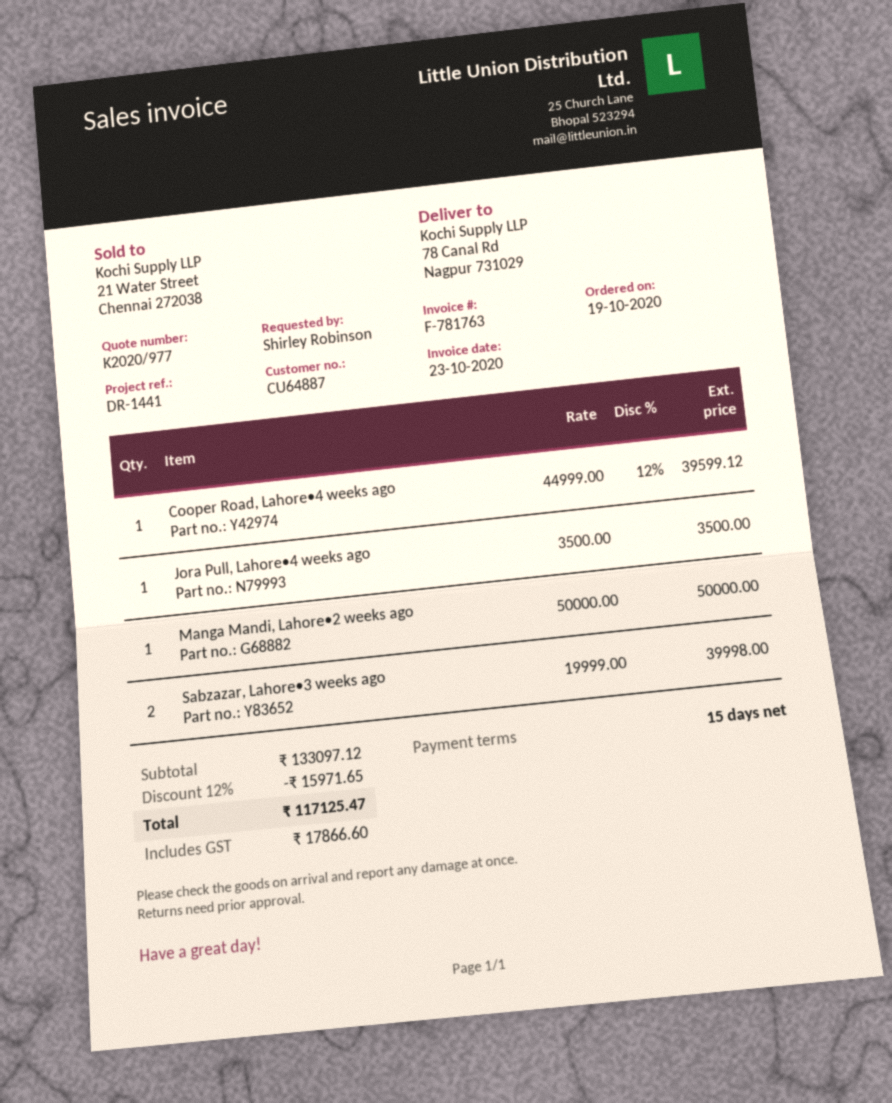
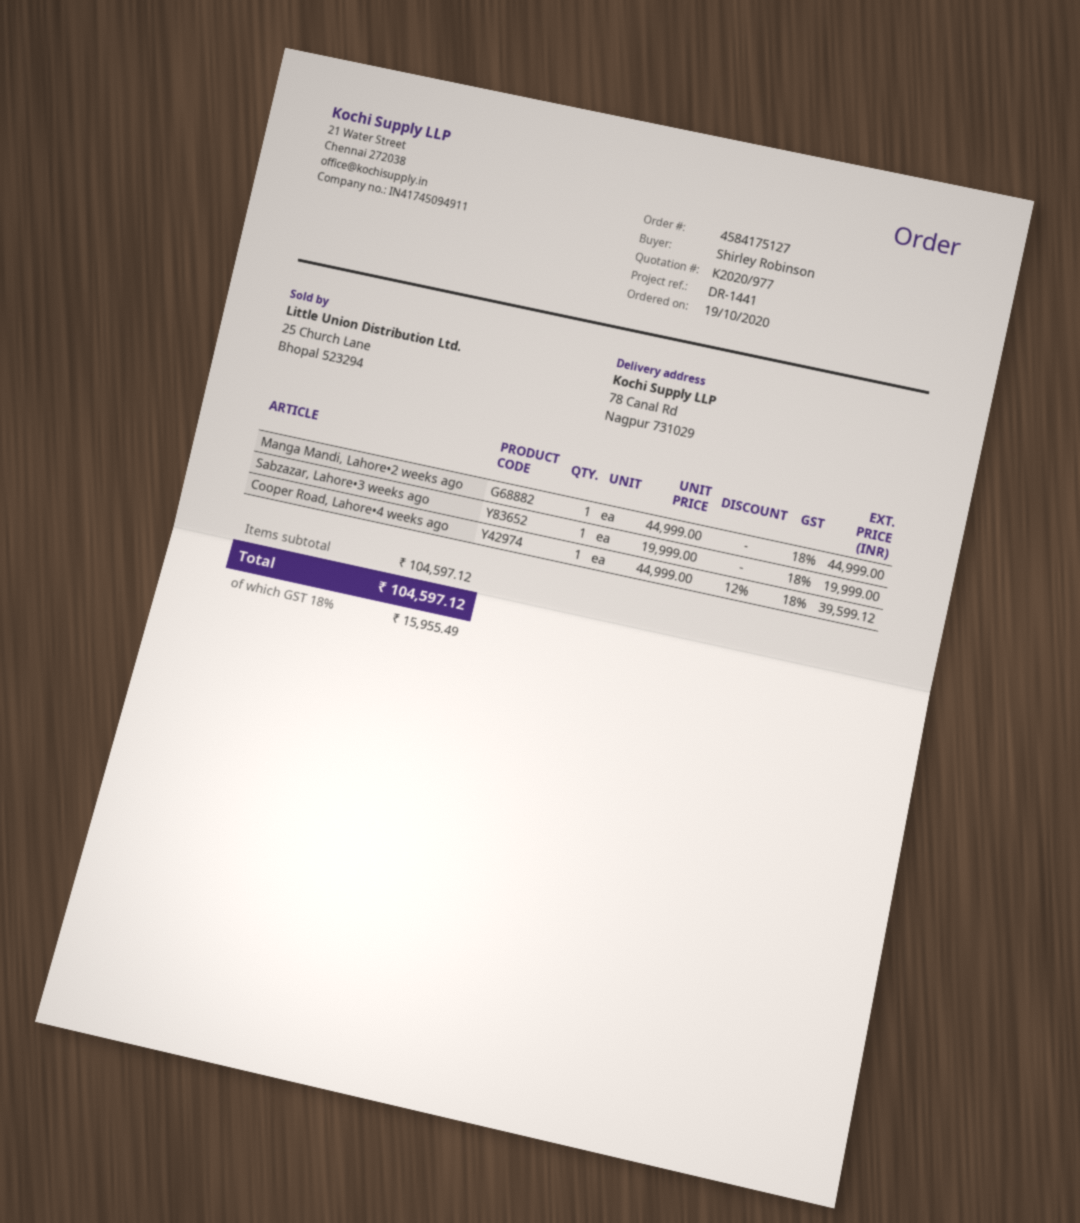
Jora Pull, Lahore•4 weeks ago: 1 x 3500.00 = 3500.00 -> none
Manga Mandi, Lahore•2 weeks ago: 1 x 50000.00 = 50000.00 -> 1 x 44999.00 = 44999.00
Sabzazar, Lahore•3 weeks ago: 2 x 19999.00 = 39998.00 -> 1 x 19999.00 = 19999.00
subtotal: 133097.12 -> 104597.12
discount: 12% = 15971.65 -> none
tax: 17866.60 -> 15955.49
total: 117125.47 -> 104597.12

